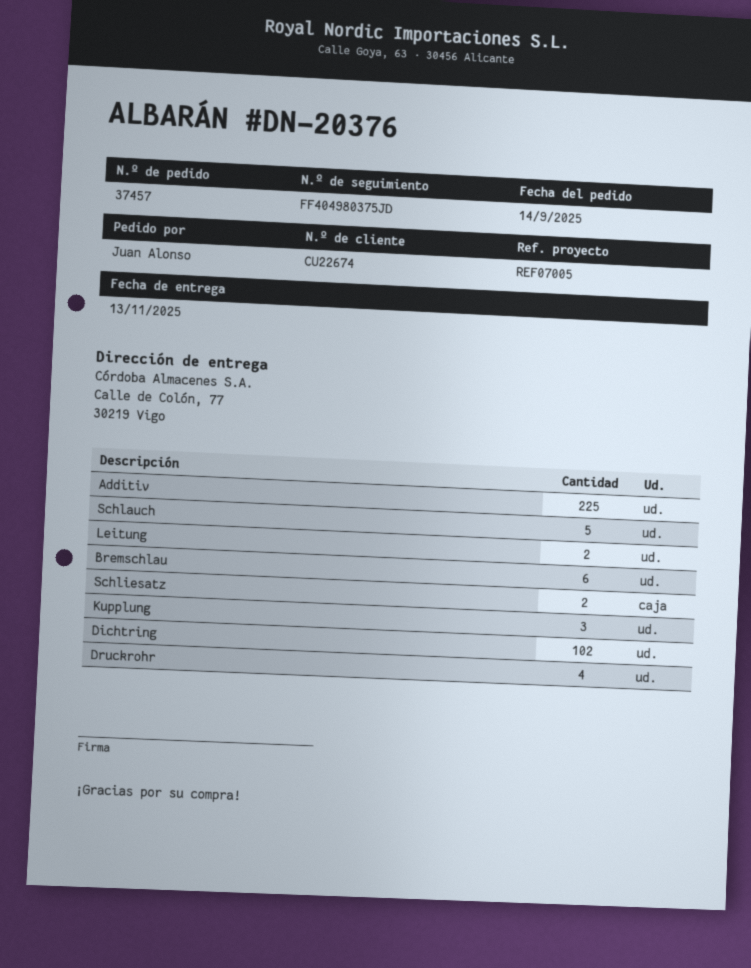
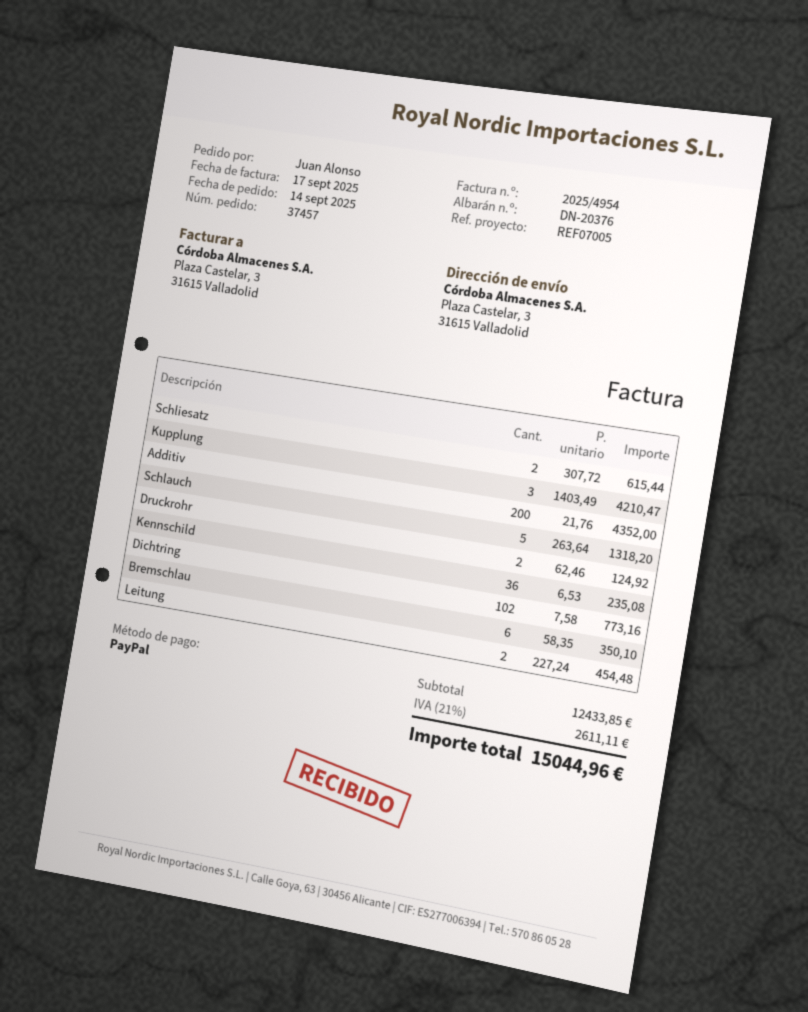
ship to: Calle de Colón, 77, 30219 Vigo -> Plaza Castelar, 3, 31615 Valladolid
Additiv: 225 -> 200
Druckrohr: 4 -> 2
Kennschild: none -> 36

